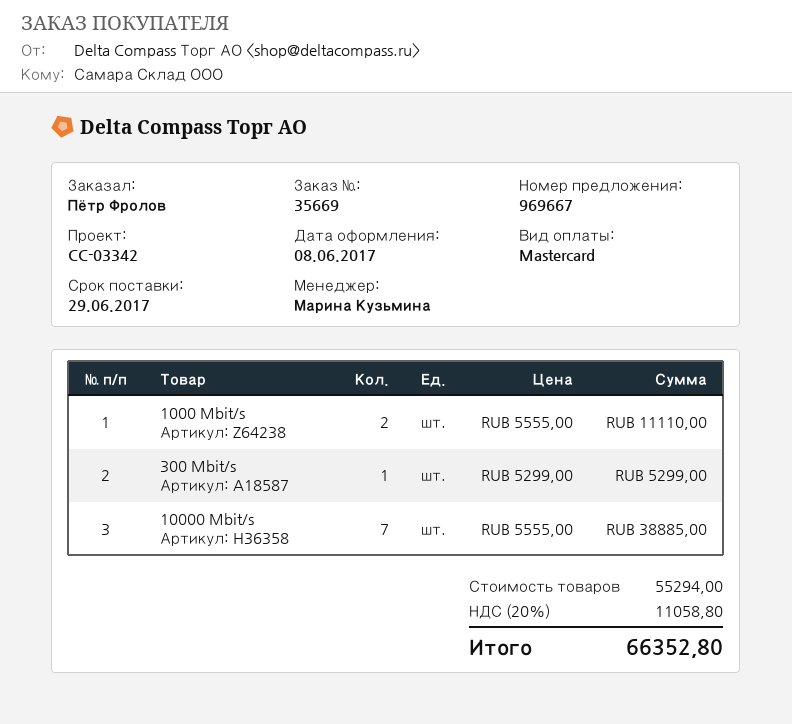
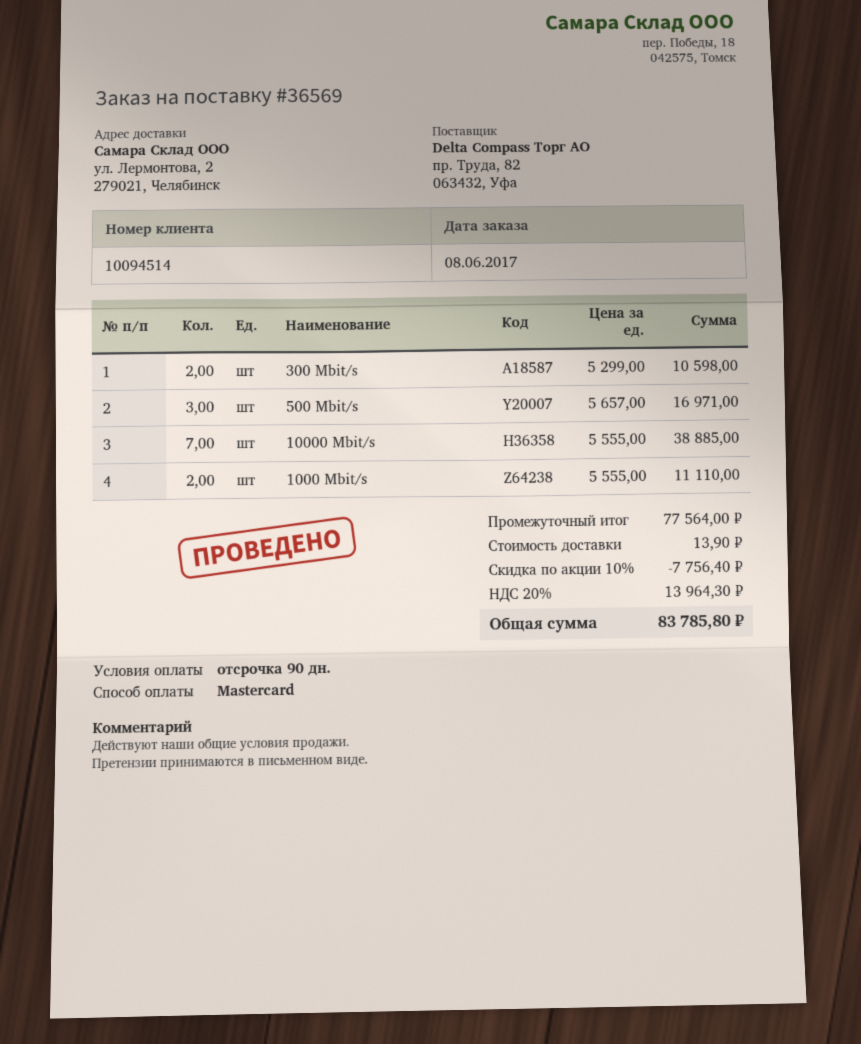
order number: 35669 -> 36569
300 Mbit/s: 1 x 5299.00 = 5299.00 -> 2 x 5299.00 = 10598.00
500 Mbit/s: none -> 3 x 5657.00 = 16971.00
subtotal: 55294.00 -> 77564.00
discount: none -> 10% = 7756.40
shipping: none -> 13.90
tax: 20% = 11058.80 -> 20% = 13964.30
total: 66352.80 -> 83785.80

